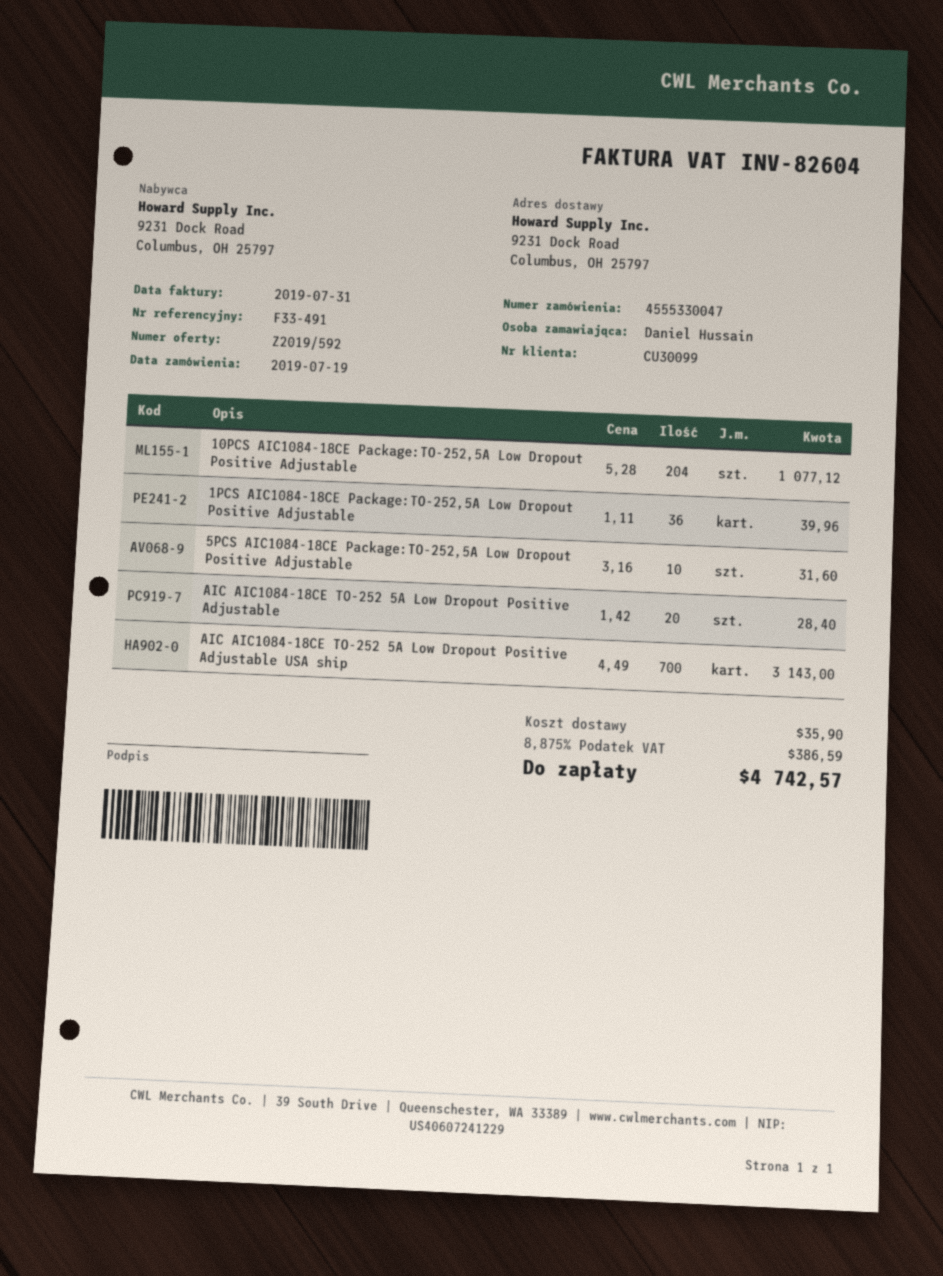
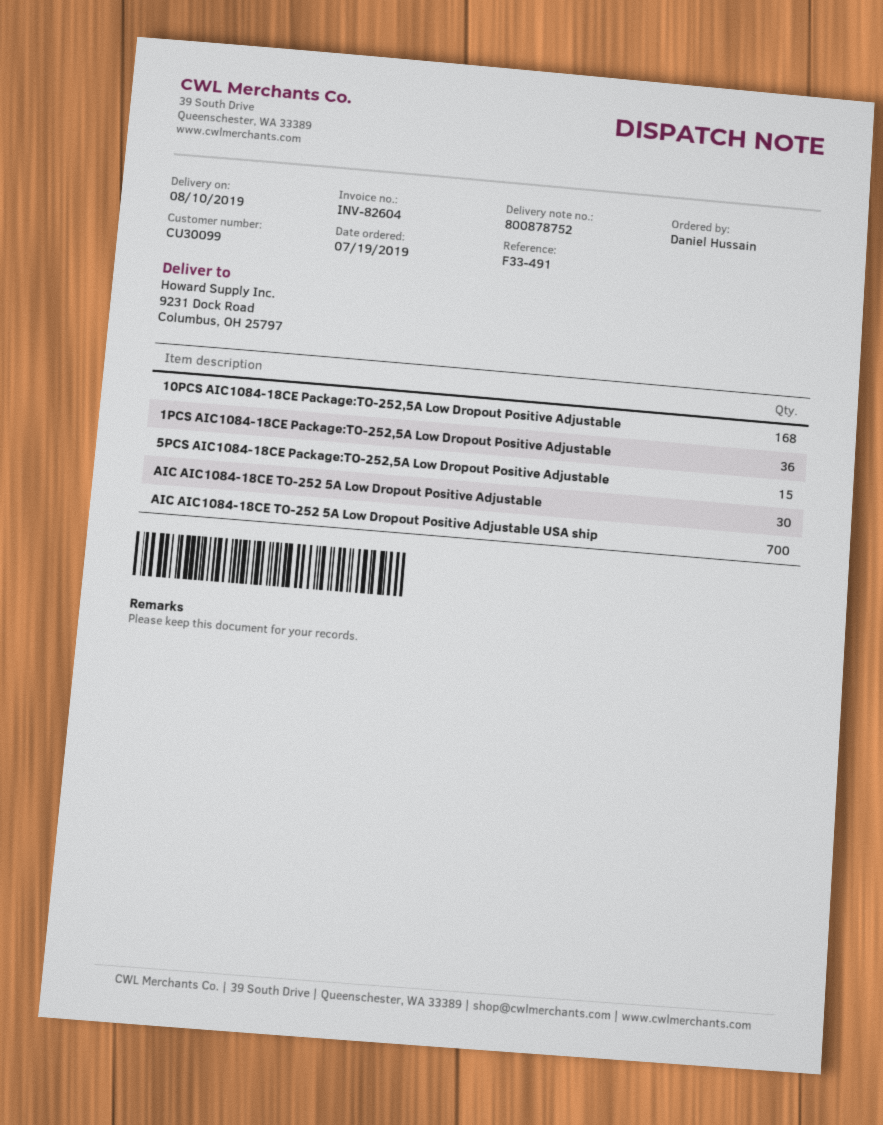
10PCS AIC1084-18CE Package:TO-252,5A Low Dropout Positive Adjustable: 204 -> 168
5PCS AIC1084-18CE Package:TO-252,5A Low Dropout Positive Adjustable: 10 -> 15
AIC AIC1084-18CE TO-252 5A Low Dropout Positive Adjustable: 20 -> 30

